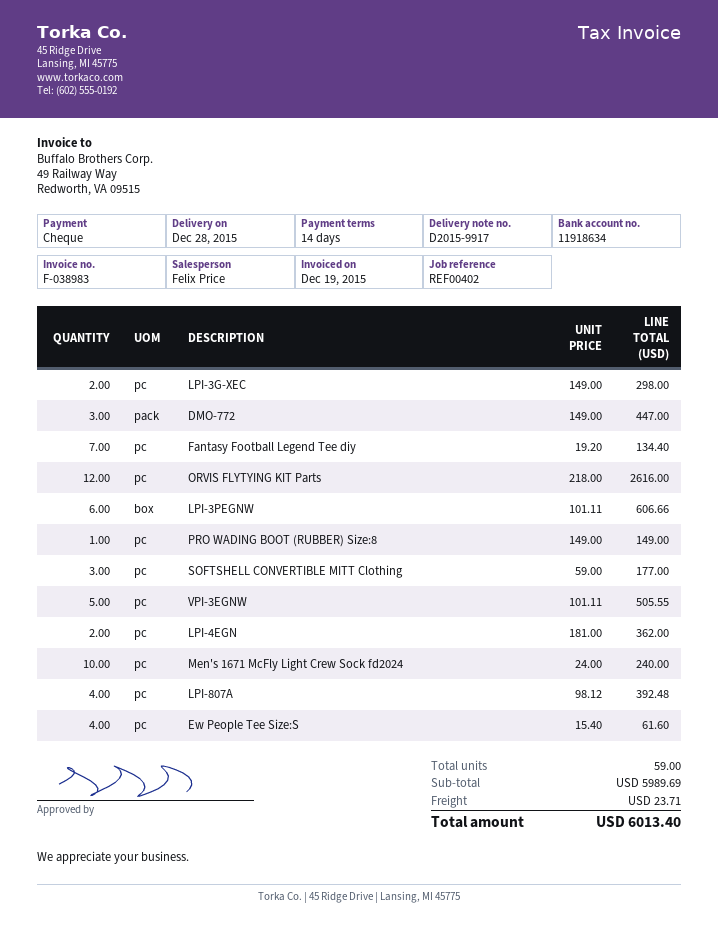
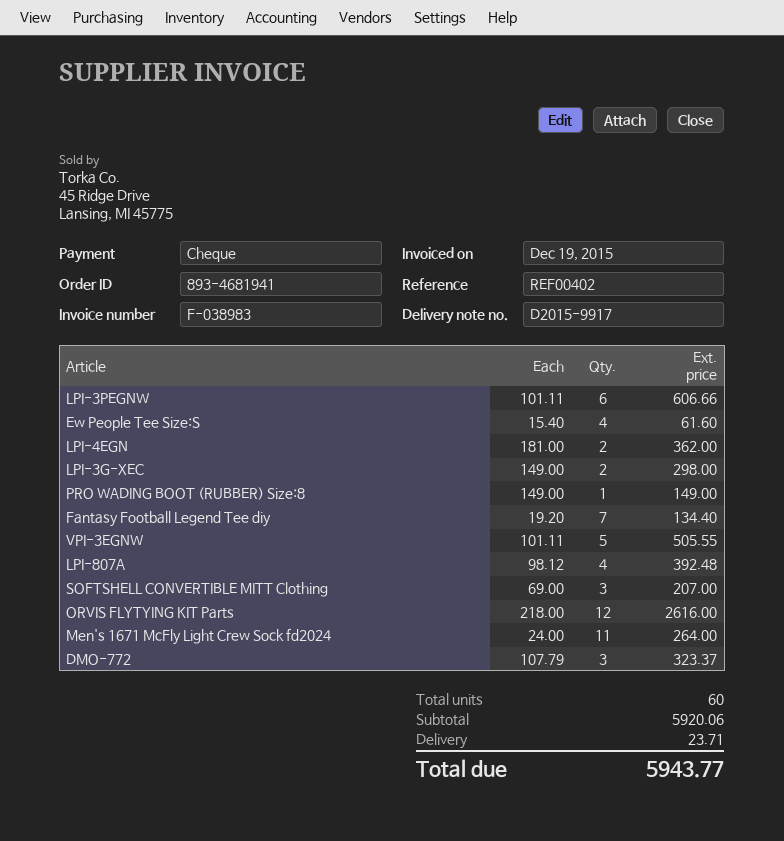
DMO-772: 3 x 149.00 = 447.00 -> 3 x 107.79 = 323.37
SOFTSHELL CONVERTIBLE MITT Clothing: 3 x 59.00 = 177.00 -> 3 x 69.00 = 207.00
Men's 1671 McFly Light Crew Sock fd2024: 10 x 24.00 = 240.00 -> 11 x 24.00 = 264.00
total quantity: 59 -> 60
subtotal: 5989.69 -> 5920.06
total: 6013.40 -> 5943.77

